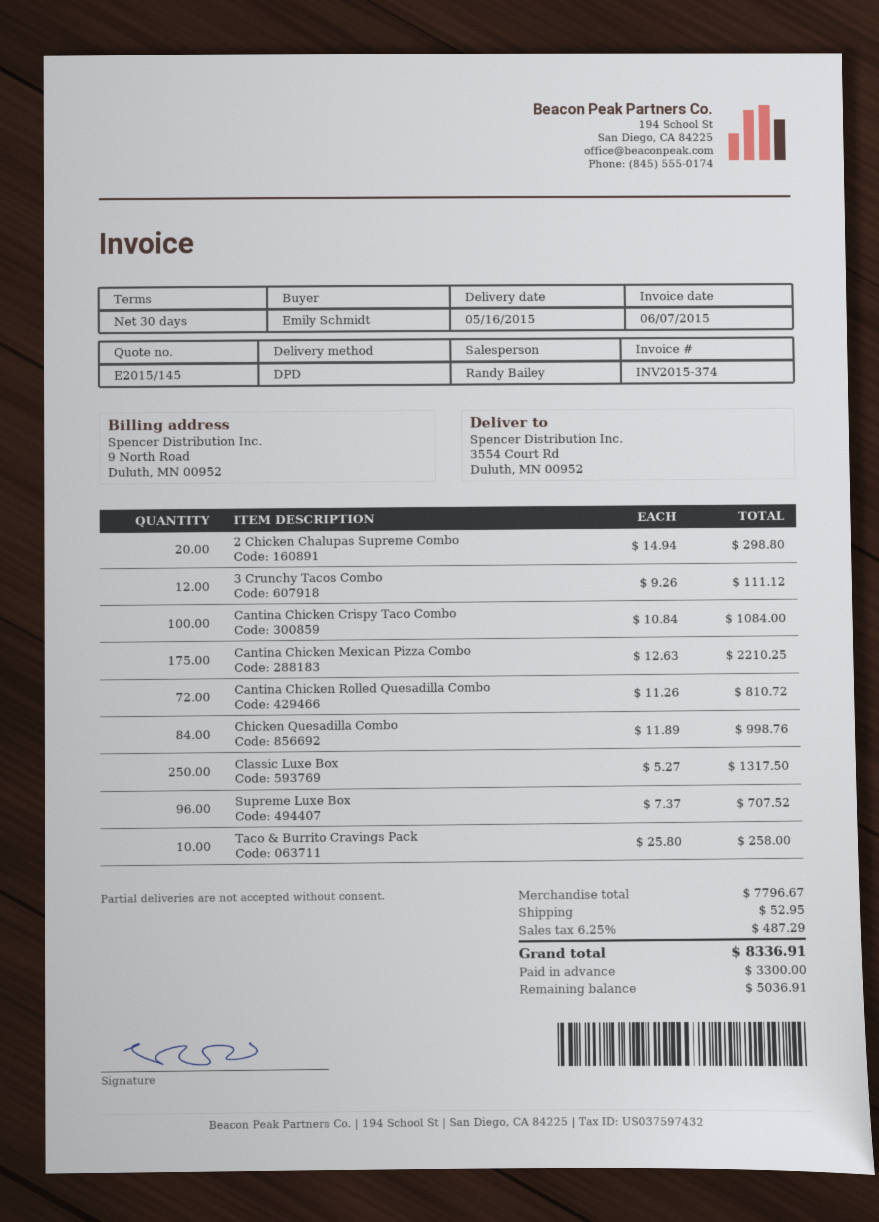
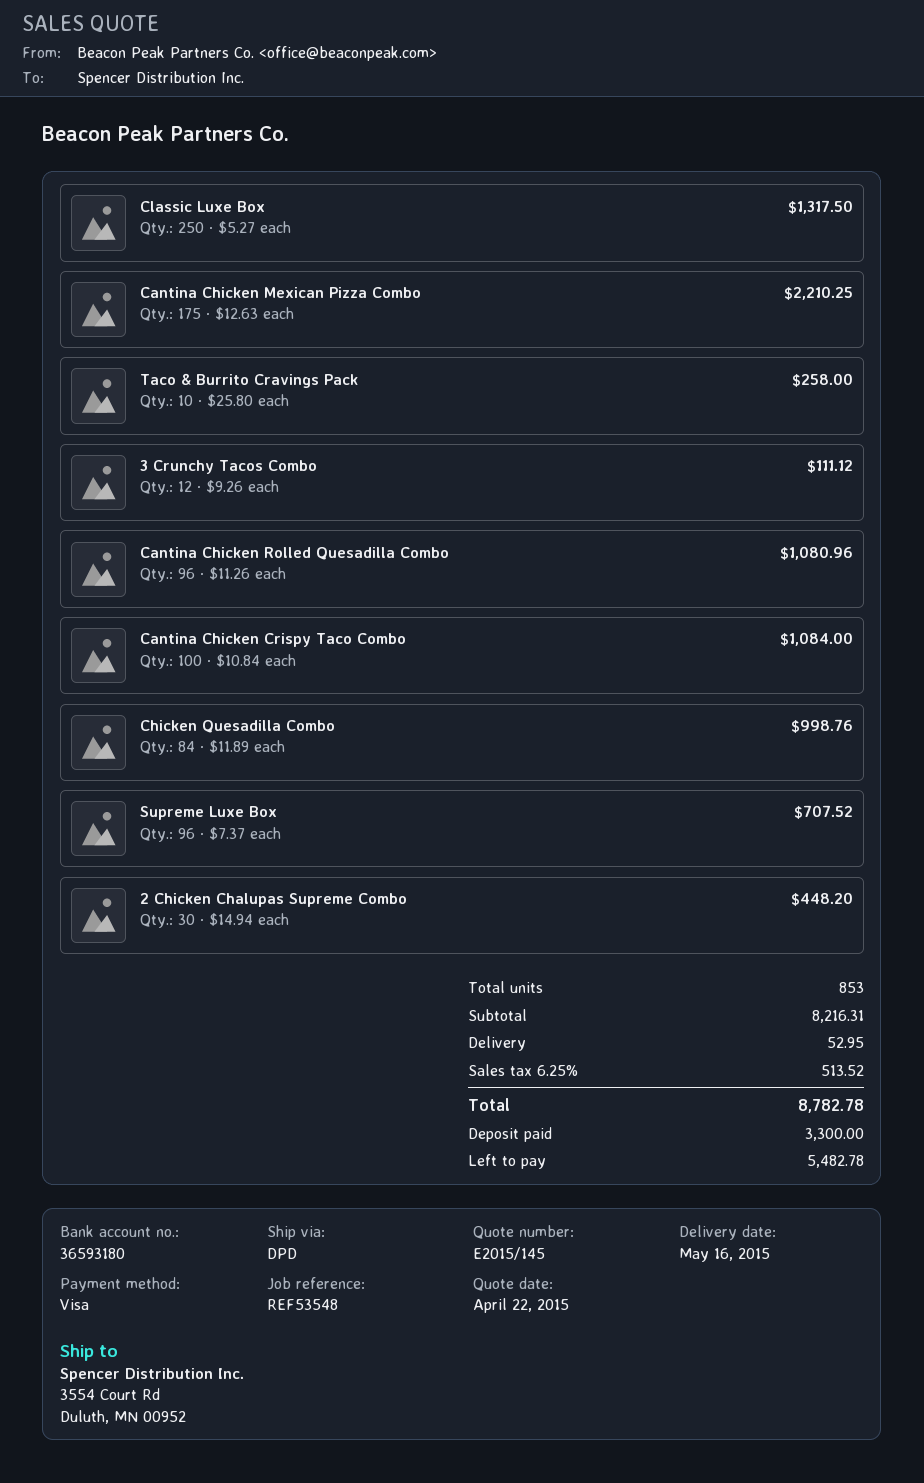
2 Chicken Chalupas Supreme Combo: 20 x 14.94 = 298.80 -> 30 x 14.94 = 448.20
Cantina Chicken Rolled Quesadilla Combo: 72 x 11.26 = 810.72 -> 96 x 11.26 = 1080.96
subtotal: 7796.67 -> 8216.31
tax: 6.25% = 487.29 -> 6.25% = 513.52
total: 8336.91 -> 8782.78
balance: 5036.91 -> 5482.78

